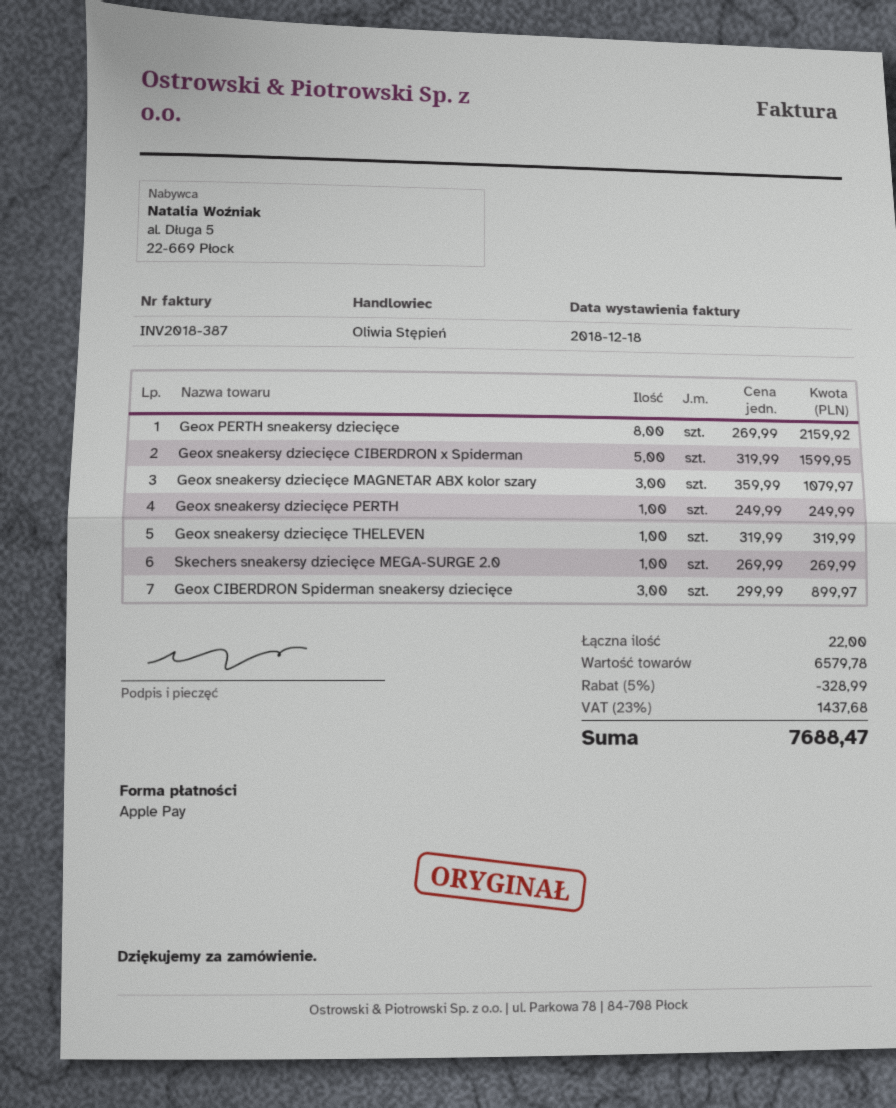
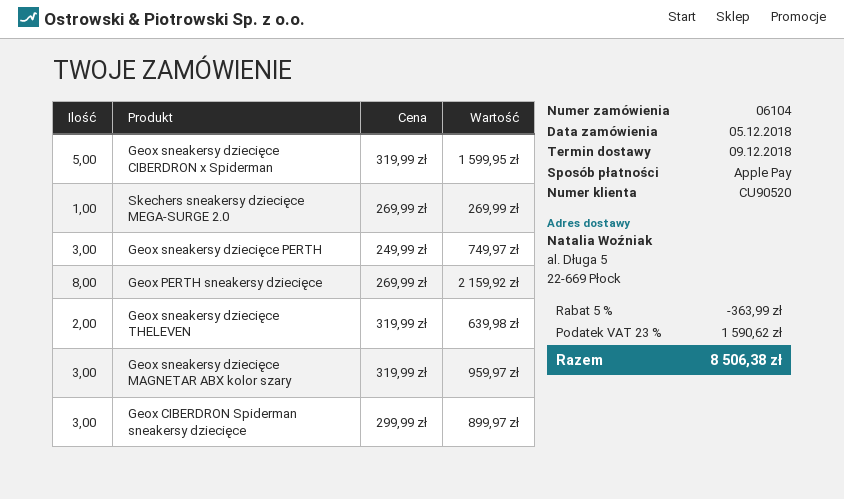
Geox sneakersy dziecięce MAGNETAR ABX kolor szary: 3 x 359.99 = 1079.97 -> 3 x 319.99 = 959.97
Geox sneakersy dziecięce PERTH: 1 x 249.99 = 249.99 -> 3 x 249.99 = 749.97
Geox sneakersy dziecięce THELEVEN: 1 x 319.99 = 319.99 -> 2 x 319.99 = 639.98
discount: 5% = 328.99 -> 5% = 363.99
tax: 23% = 1437.68 -> 23% = 1590.62
total: 7688.47 -> 8506.38

